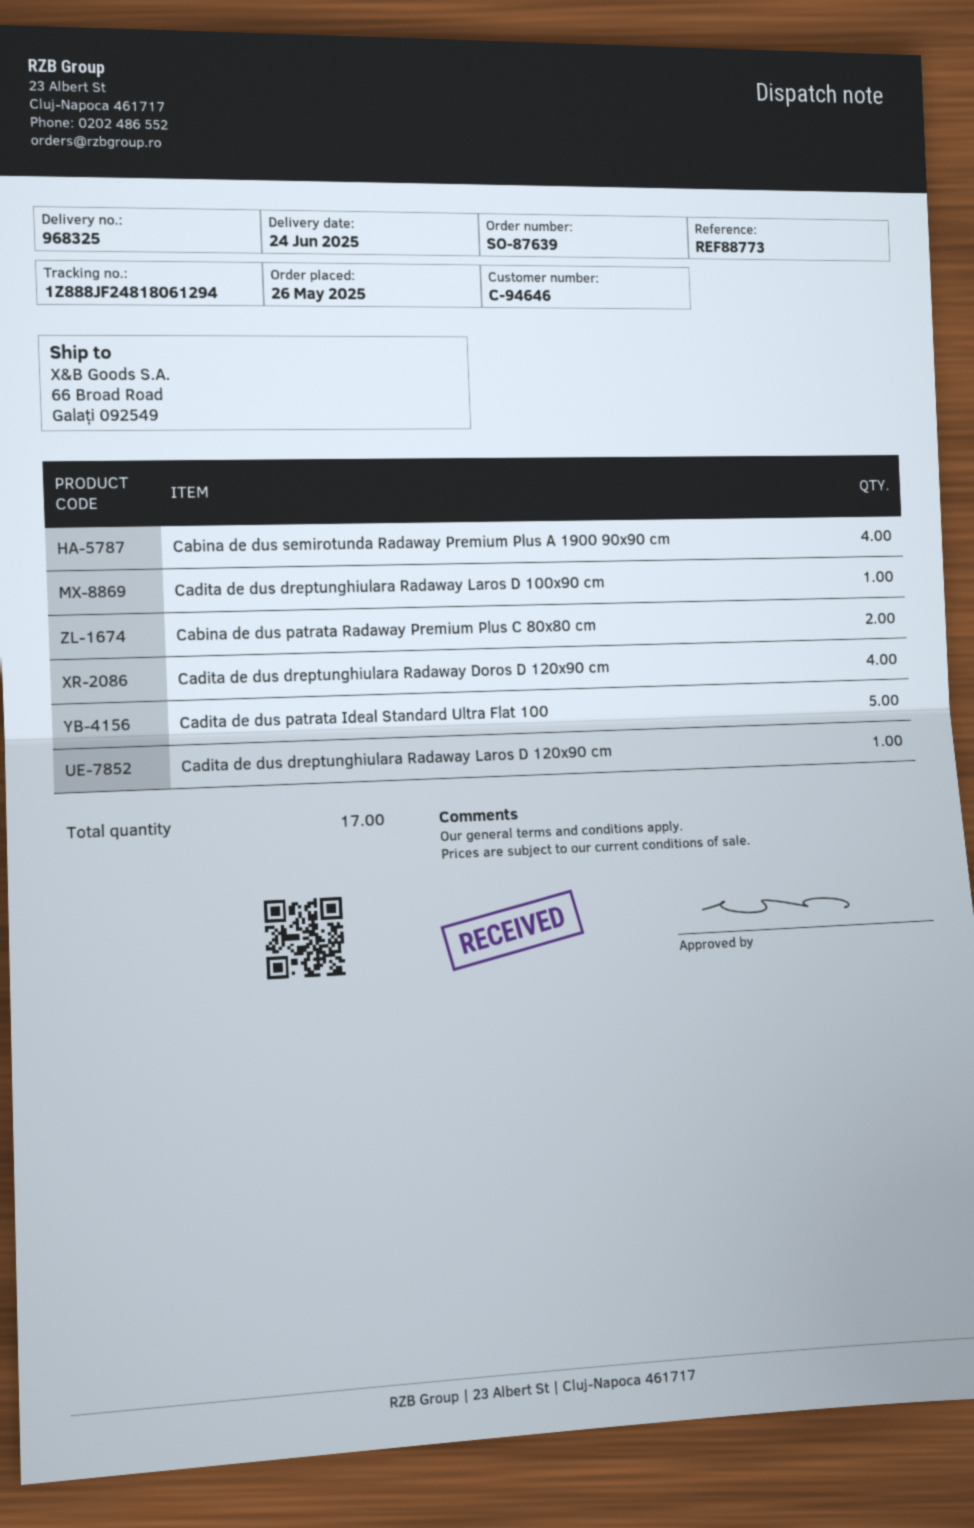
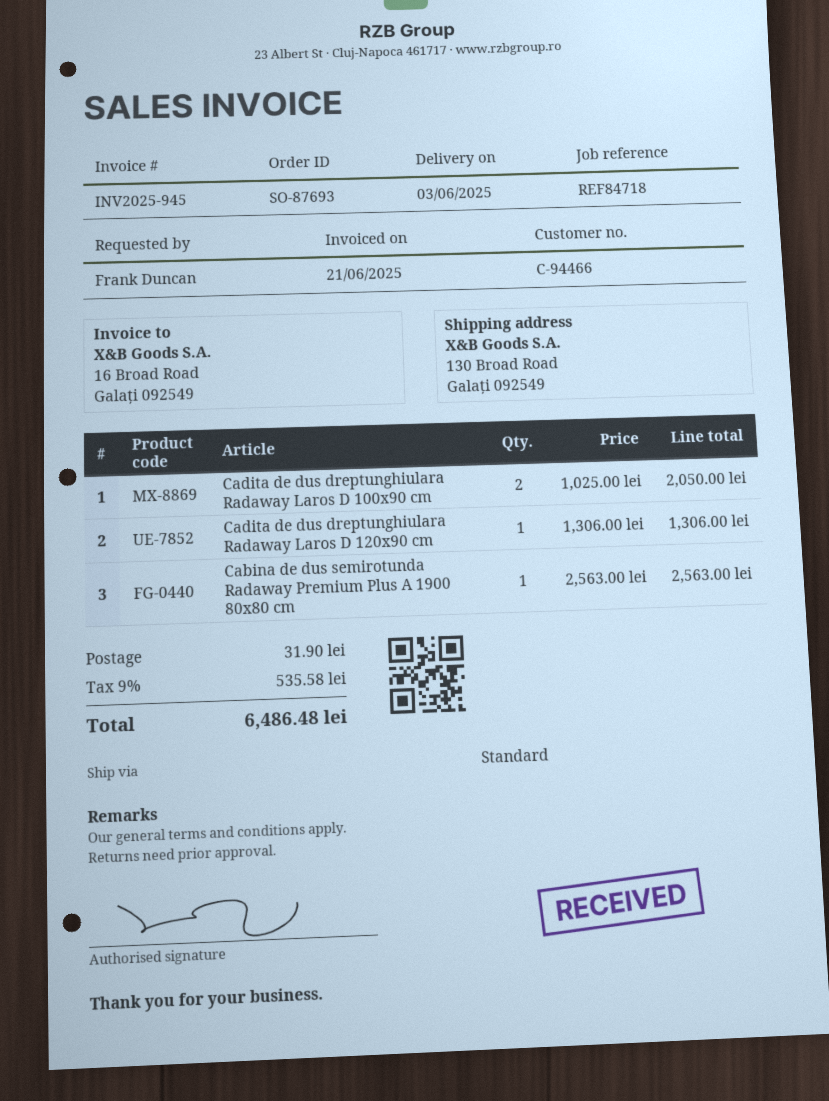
order number: SO-87639 -> SO-87693
delivery date: 2025-06-24 -> 2025-06-03
customer number: C-94646 -> C-94466
reference: REF88773 -> REF84718
ship to: 66 Broad Road, Galați 092549 -> 130 Broad Road, Galați 092549
Cabina de dus semirotunda Radaway Premium Plus A 1900 90x90 cm: 4 -> none
Cadita de dus dreptunghiulara Radaway Laros D 100x90 cm: 1 -> 2
Cabina de dus patrata Radaway Premium Plus C 80x80 cm: 2 -> none
Cadita de dus dreptunghiulara Radaway Doros D 120x90 cm: 4 -> none
Cadita de dus patrata Ideal Standard Ultra Flat 100: 5 -> none
Cabina de dus semirotunda Radaway Premium Plus A 1900 80x80 cm: none -> 1

